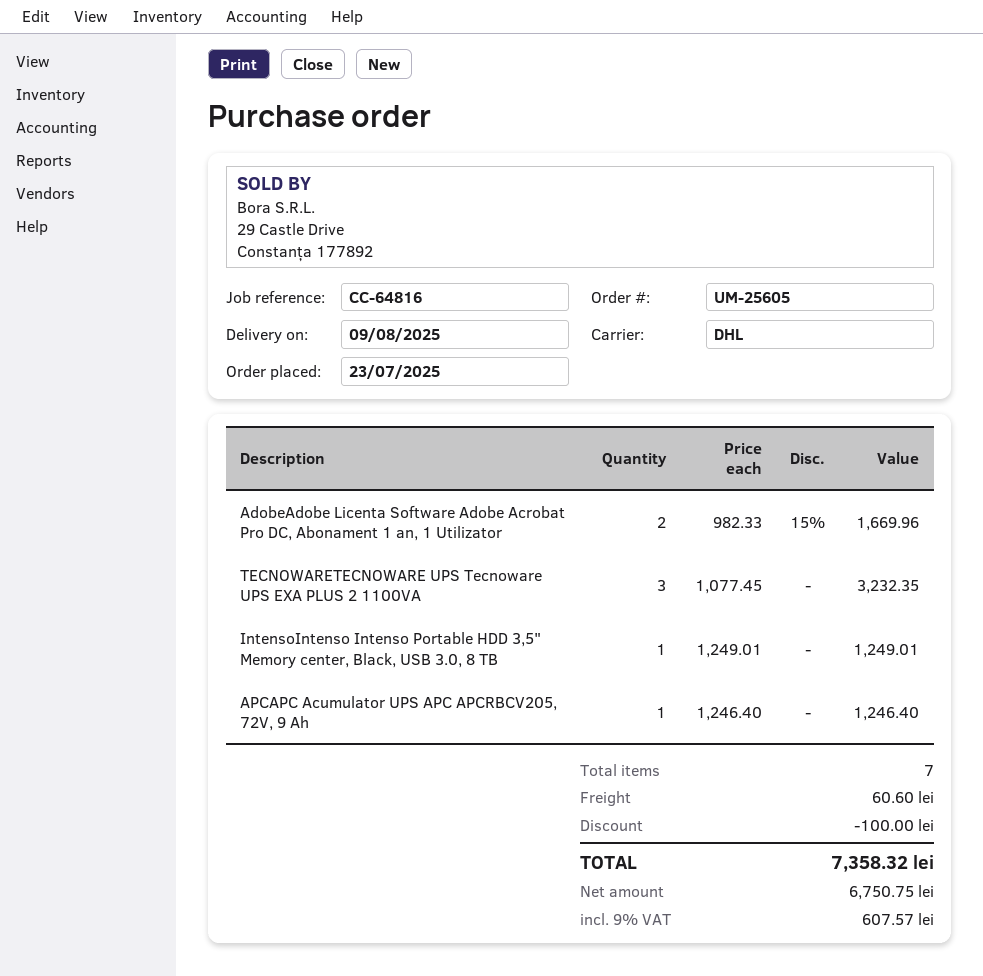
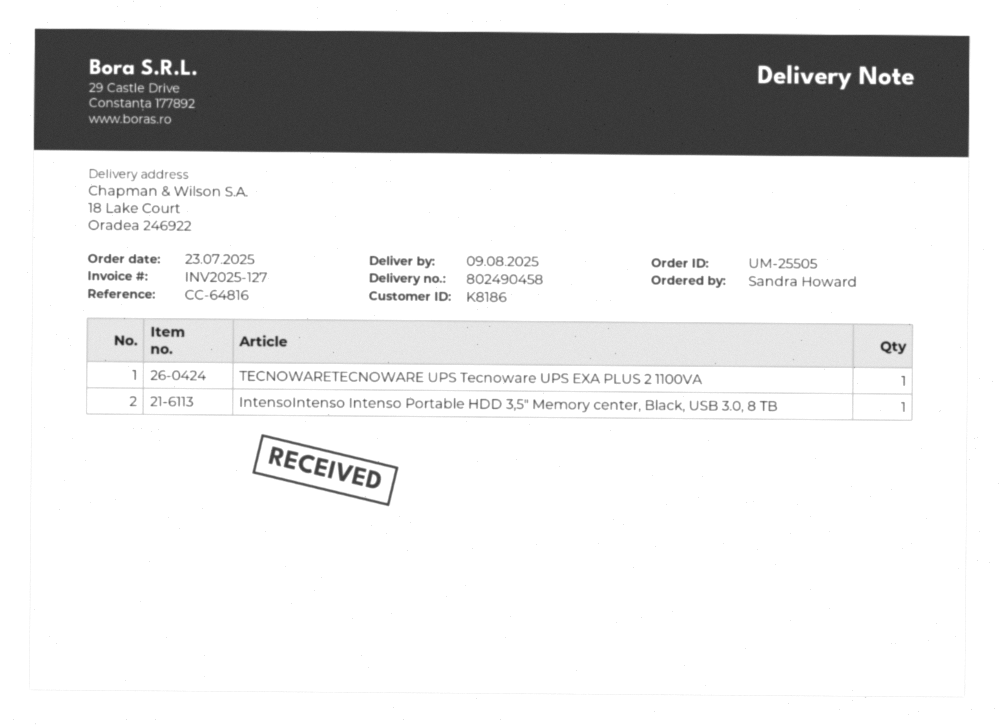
order number: UM-25605 -> UM-25505
AdobeAdobe Licenta Software Adobe Acrobat Pro DC, Abonament 1 an, 1 Utilizator: 2 -> none
TECNOWARETECNOWARE UPS Tecnoware UPS EXA PLUS 2 1100VA: 3 -> 1
APCAPC Acumulator UPS APC APCRBCV205, 72V, 9 Ah: 1 -> none

